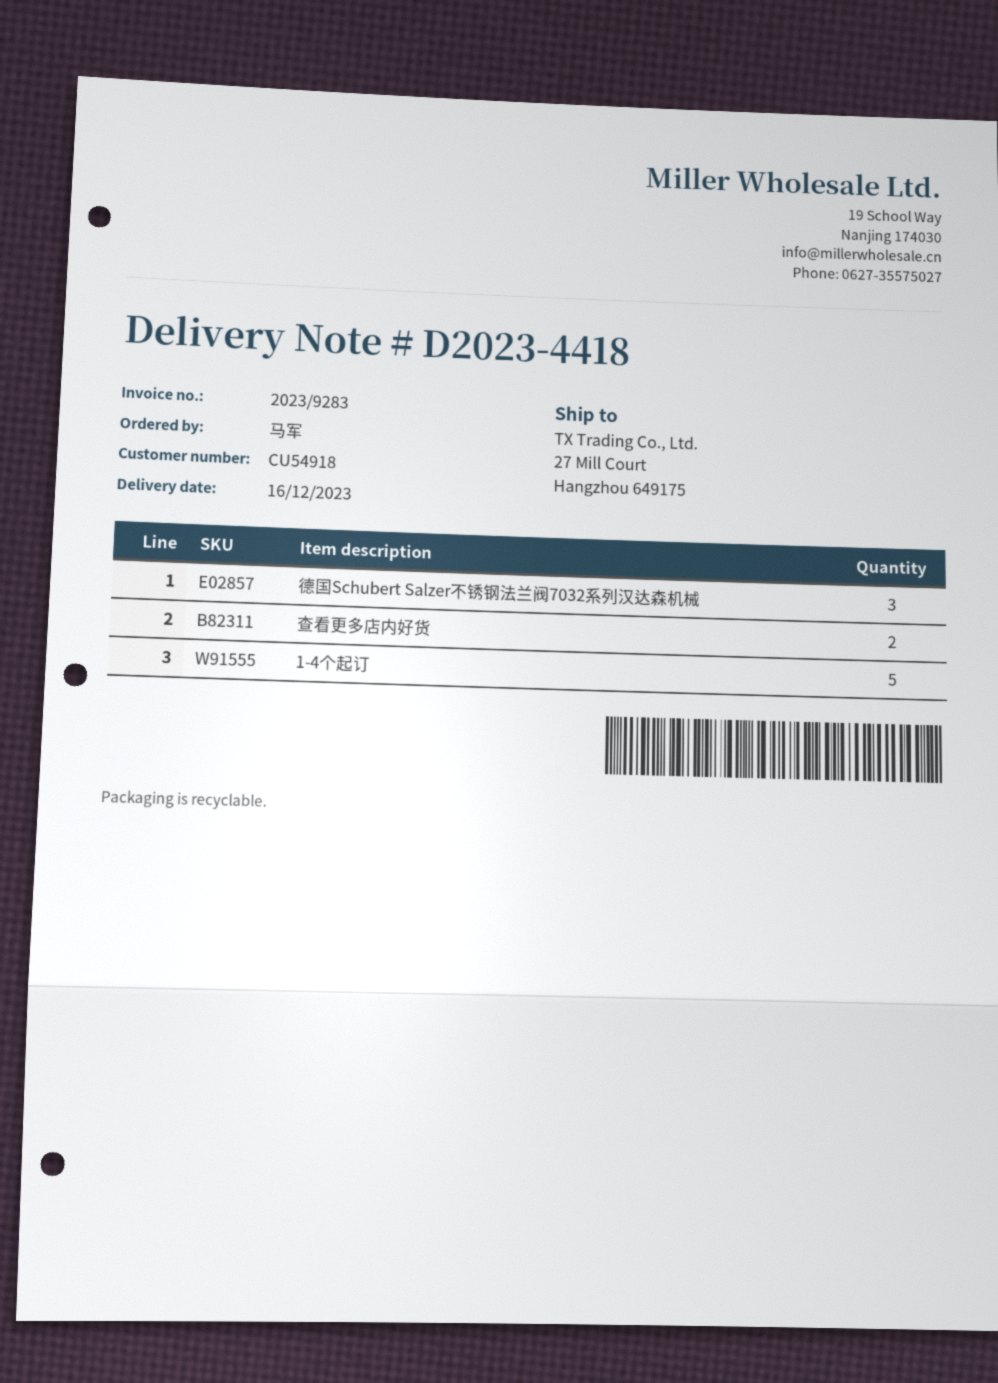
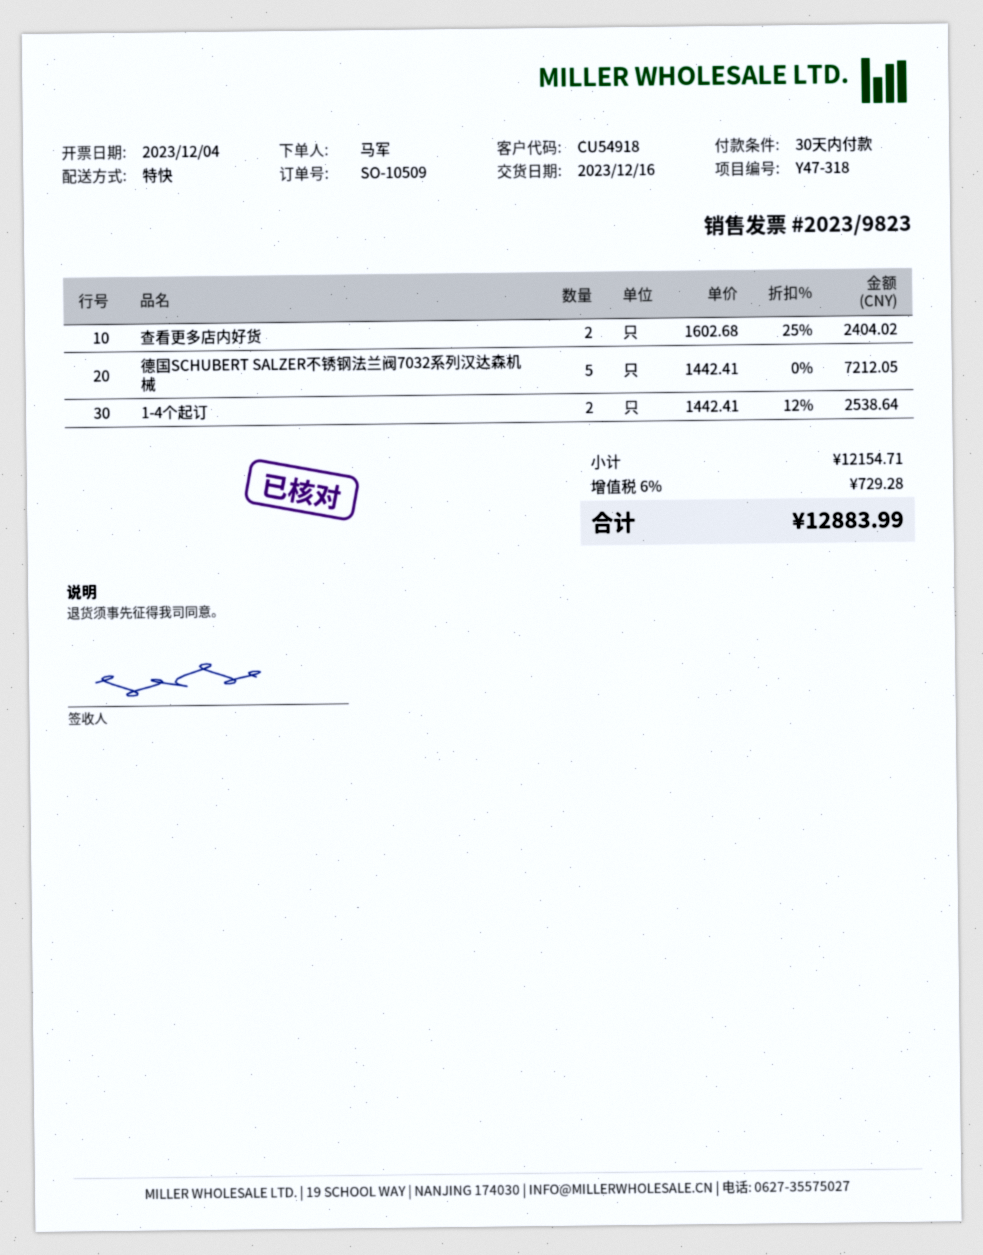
invoice number: 2023/9283 -> 2023/9823
德国Schubert Salzer不锈钢法兰阀7032系列汉达森机械: 3 -> 5
1-4个起订: 5 -> 2

